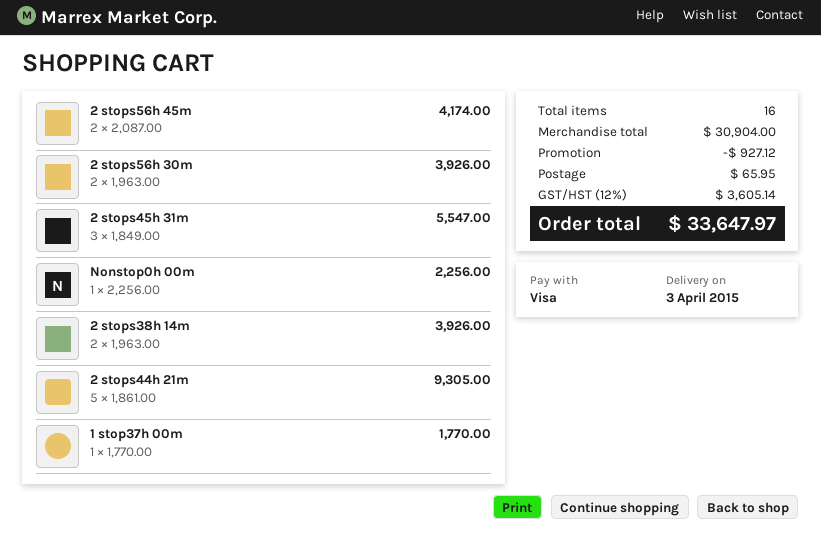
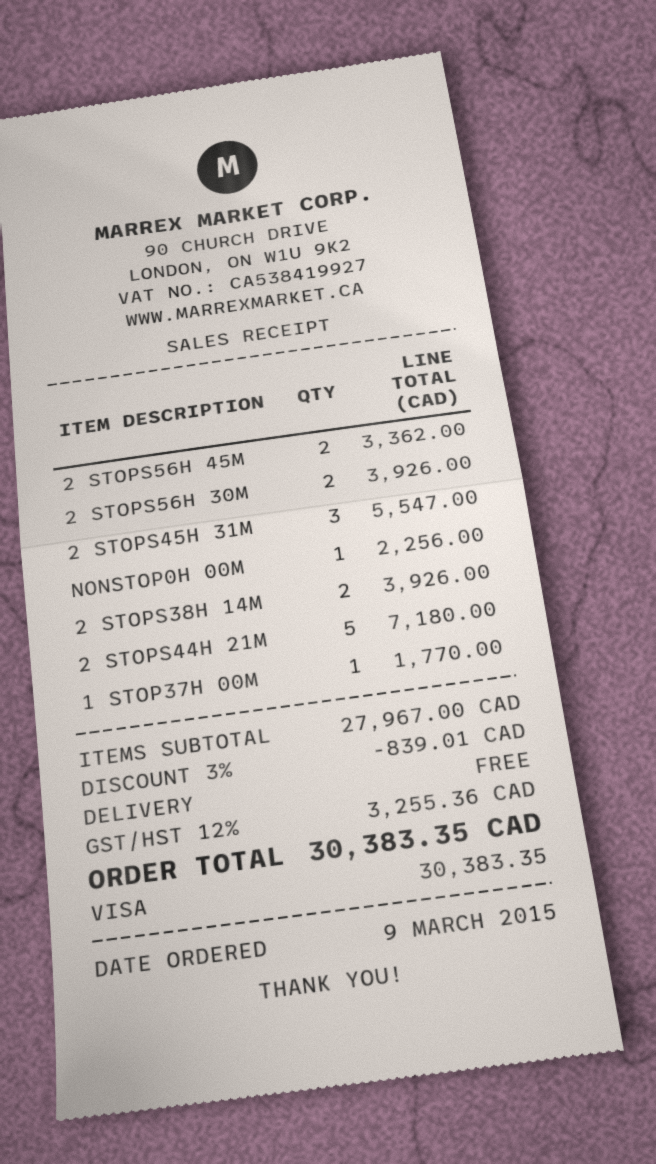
2 stops56h 45m: 2 for 4174.00 -> 2 for 3362.00
2 stops44h 21m: 5 for 9305.00 -> 5 for 7180.00
subtotal: 30904.00 -> 27967.00
discount: 927.12 -> 839.01
shipping: 65.95 -> 0.00
tax: 12% = 3605.14 -> 12% = 3255.36
total: 33647.97 -> 30383.35

